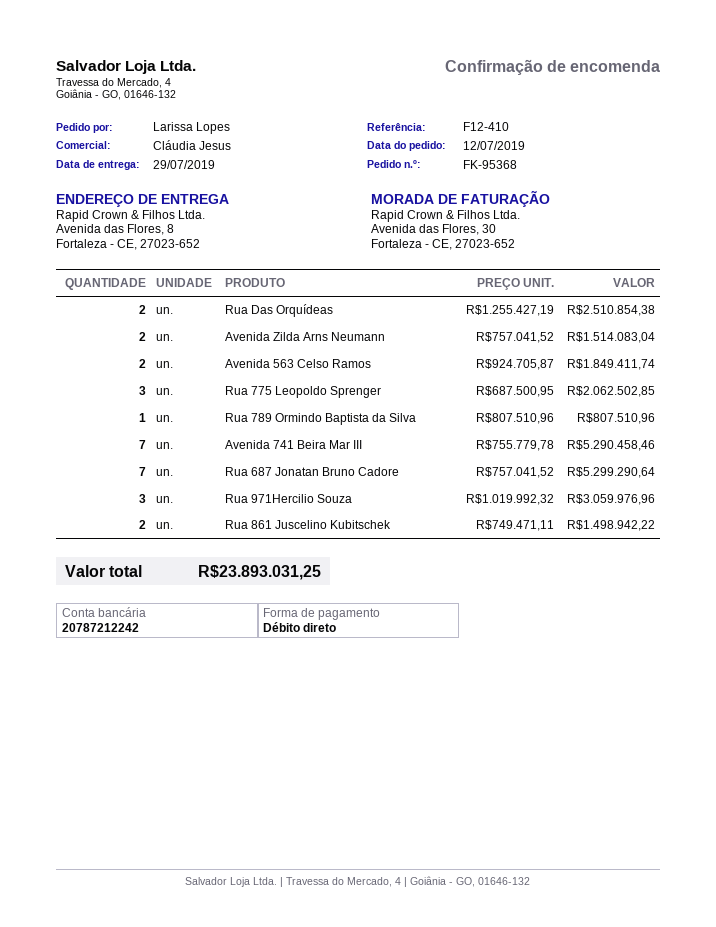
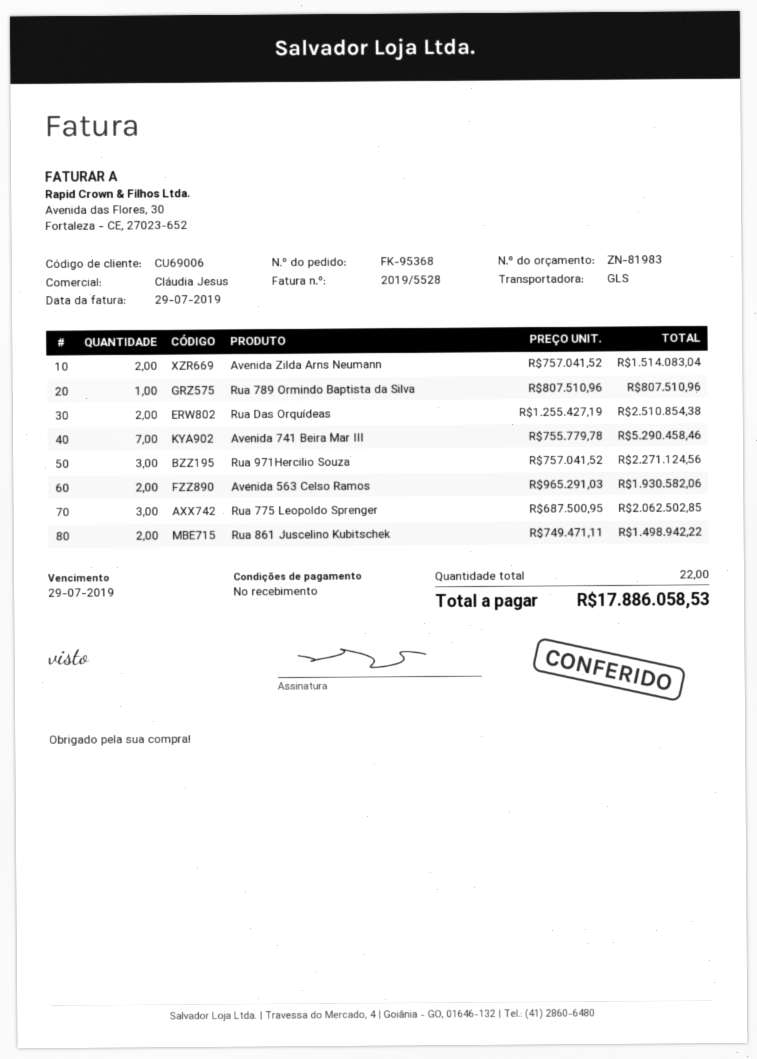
Avenida 563 Celso Ramos: 2 x 924705.87 = 1849411.74 -> 2 x 965291.03 = 1930582.06
Rua 687 Jonatan Bruno Cadore: 7 x 757041.52 = 5299290.64 -> none
Rua 971Hercilio Souza: 3 x 1019992.32 = 3059976.96 -> 3 x 757041.52 = 2271124.56
total: 23893031.25 -> 17886058.53

